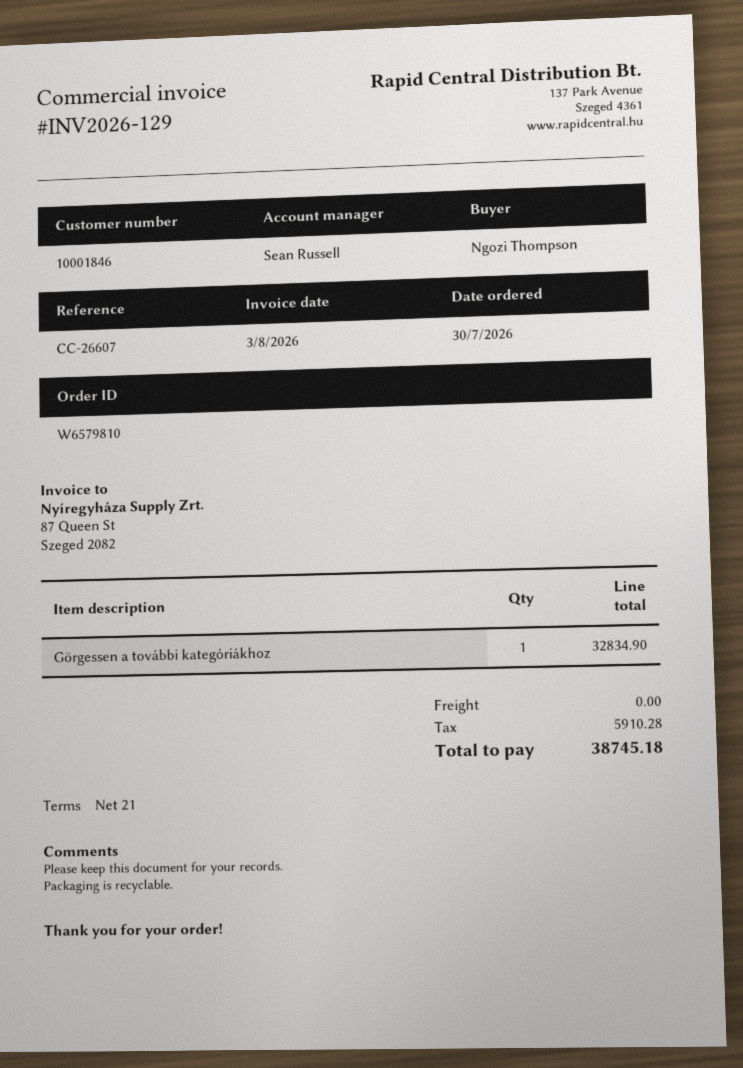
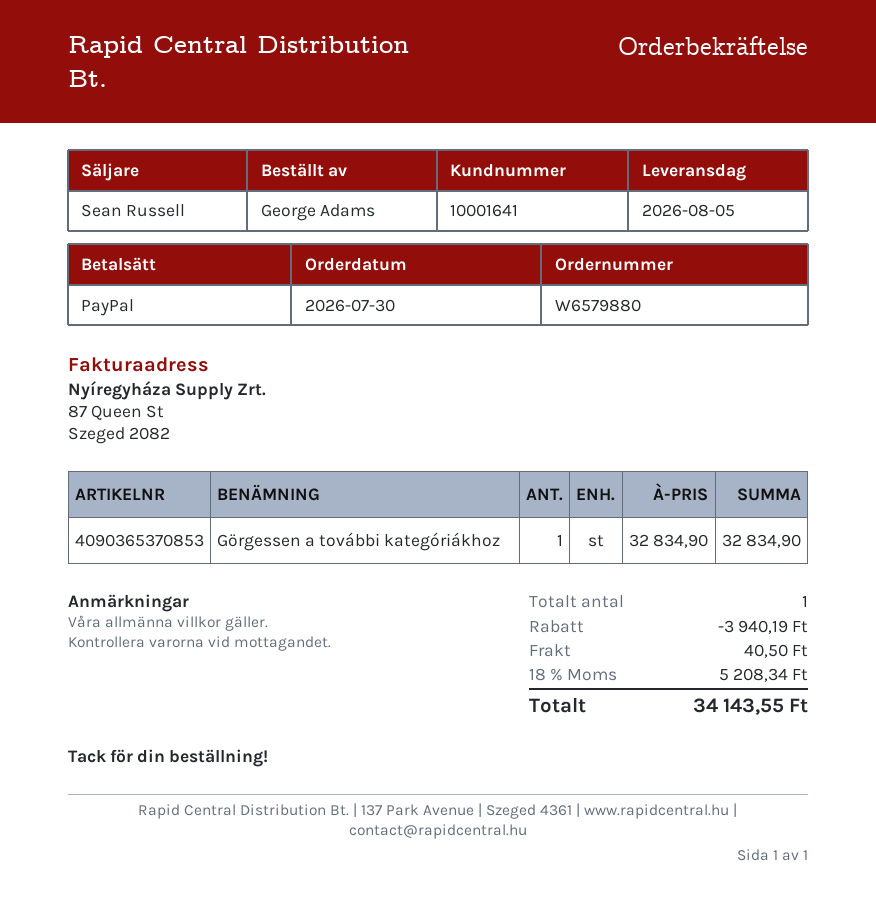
order number: W6579810 -> W6579880
customer number: 10001846 -> 10001641
ordered by: Ngozi Thompson -> George Adams
discount: none -> 3940.19
shipping: 0.00 -> 40.50
tax: 5910.28 -> 5208.34
total: 38745.18 -> 34143.55

